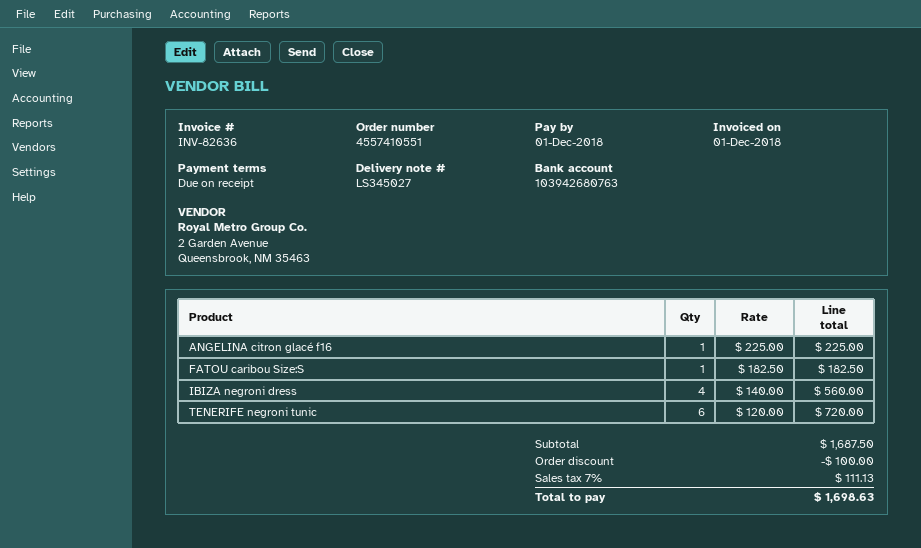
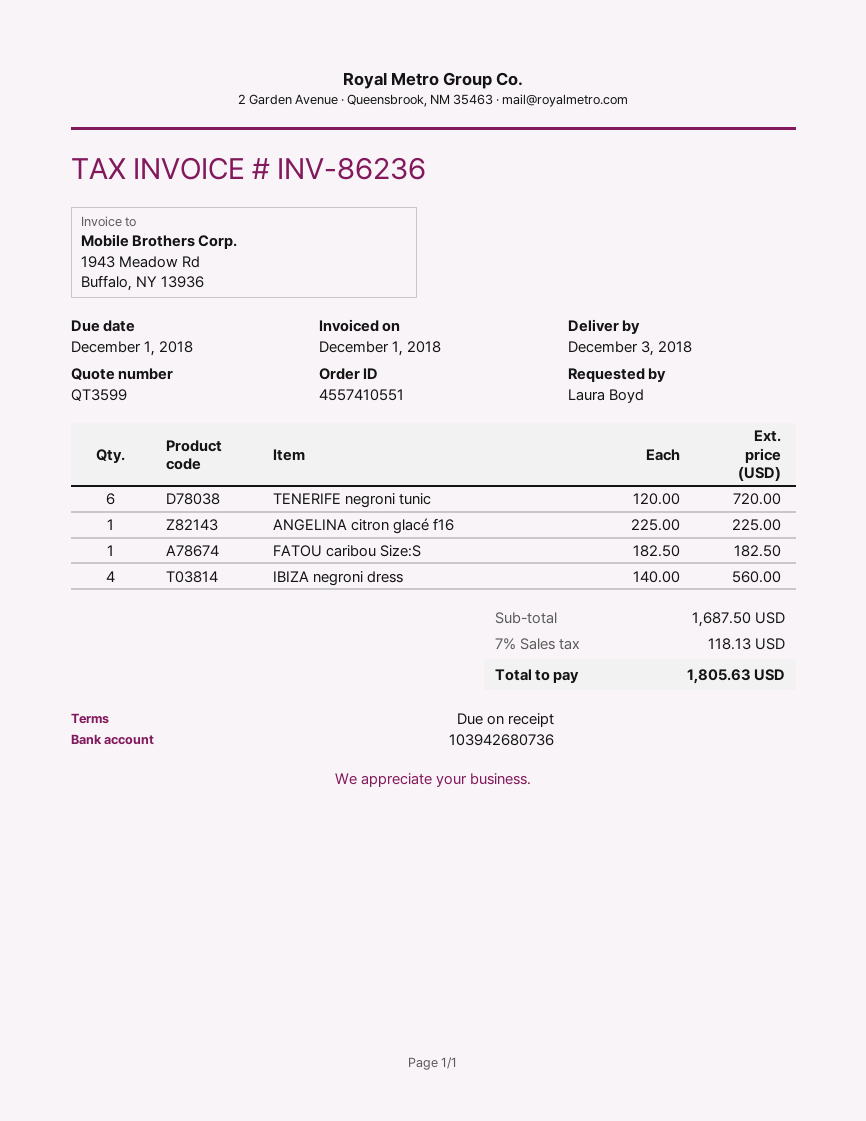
invoice number: INV-82636 -> INV-86236
bank account: 103942680763 -> 103942680736
discount: 100.00 -> none
tax: 7% = 111.13 -> 7% = 118.13
total: 1698.63 -> 1805.63

